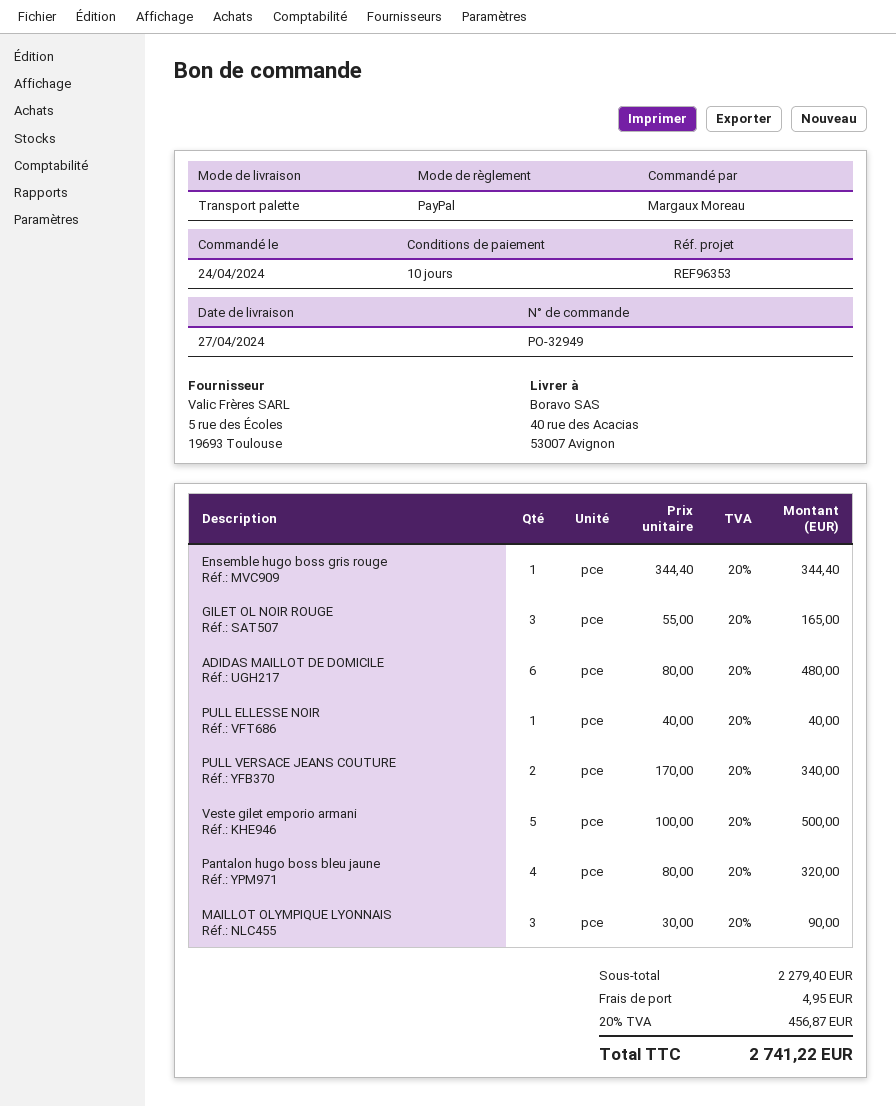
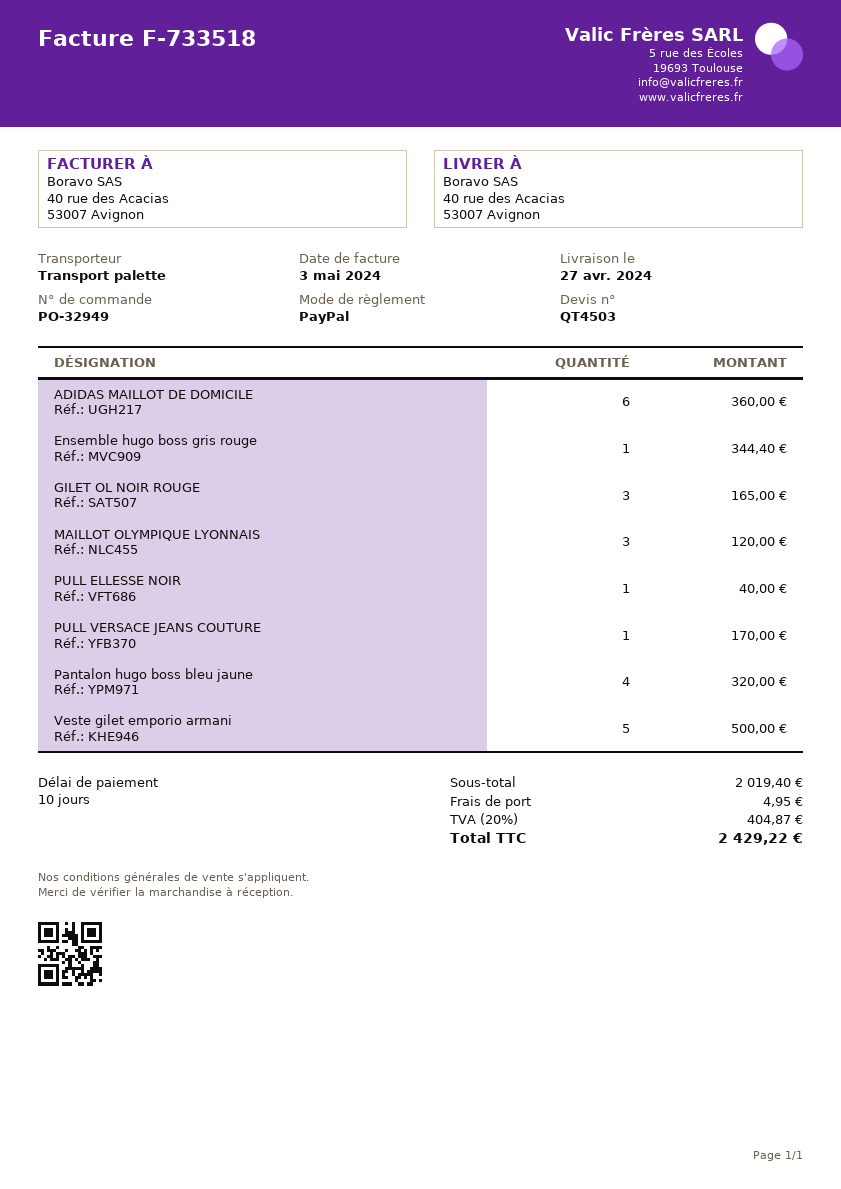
ADIDAS MAILLOT DE DOMICILE: 6 for 480.00 -> 6 for 360.00
PULL VERSACE JEANS COUTURE: 2 for 340.00 -> 1 for 170.00
MAILLOT OLYMPIQUE LYONNAIS: 3 for 90.00 -> 3 for 120.00
subtotal: 2279.40 -> 2019.40
tax: 20% = 456.87 -> 20% = 404.87
total: 2741.22 -> 2429.22

